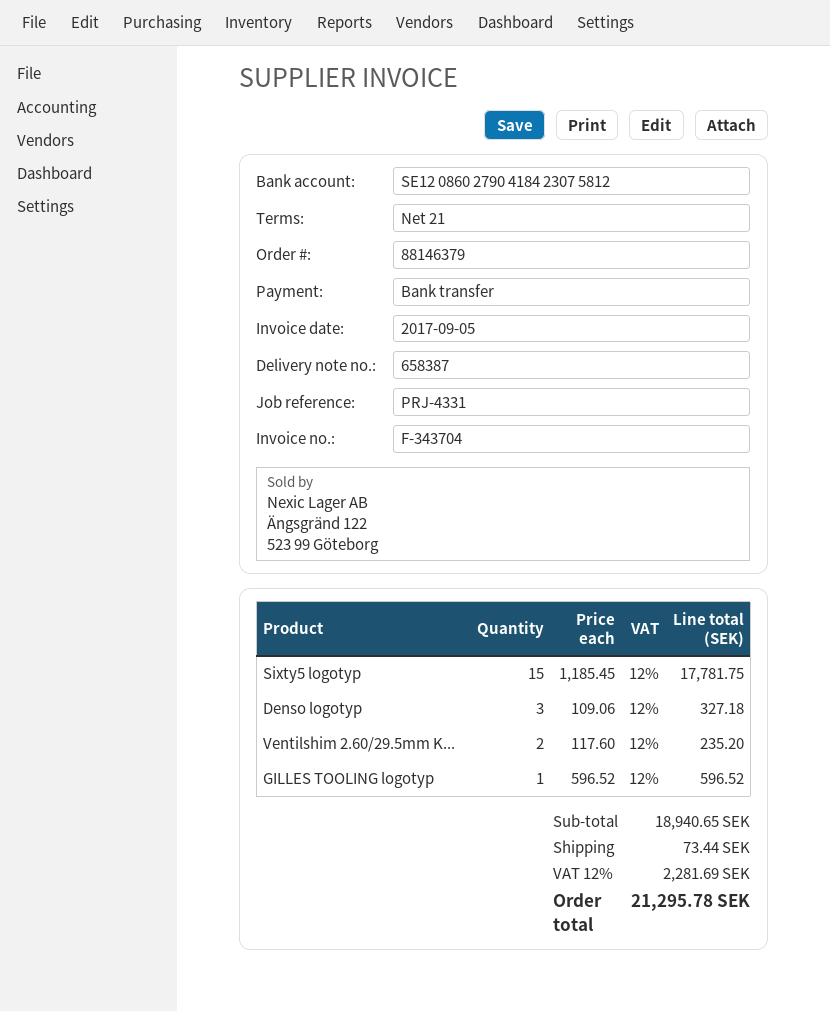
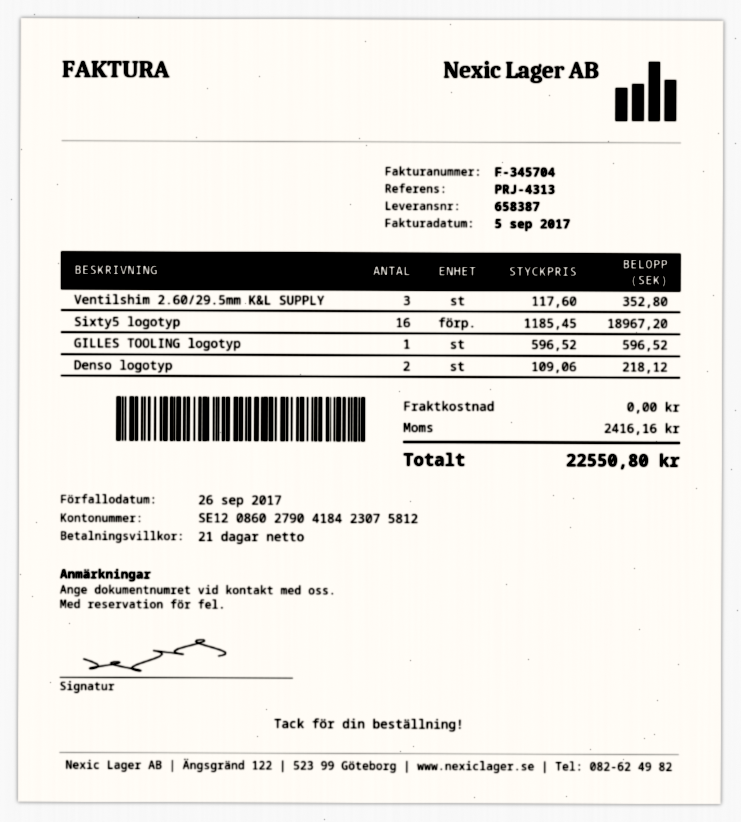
invoice number: F-343704 -> F-345704
reference: PRJ-4331 -> PRJ-4313
Sixty5 logotyp: 15 x 1185.45 = 17781.75 -> 16 x 1185.45 = 18967.20
Denso logotyp: 3 x 109.06 = 327.18 -> 2 x 109.06 = 218.12
Ventilshim 2.60/29.5mm K...: 2 x 117.60 = 235.20 -> 3 x 117.60 = 352.80
shipping: 73.44 -> 0.00
tax: 2281.69 -> 2416.16
total: 21295.78 -> 22550.80

